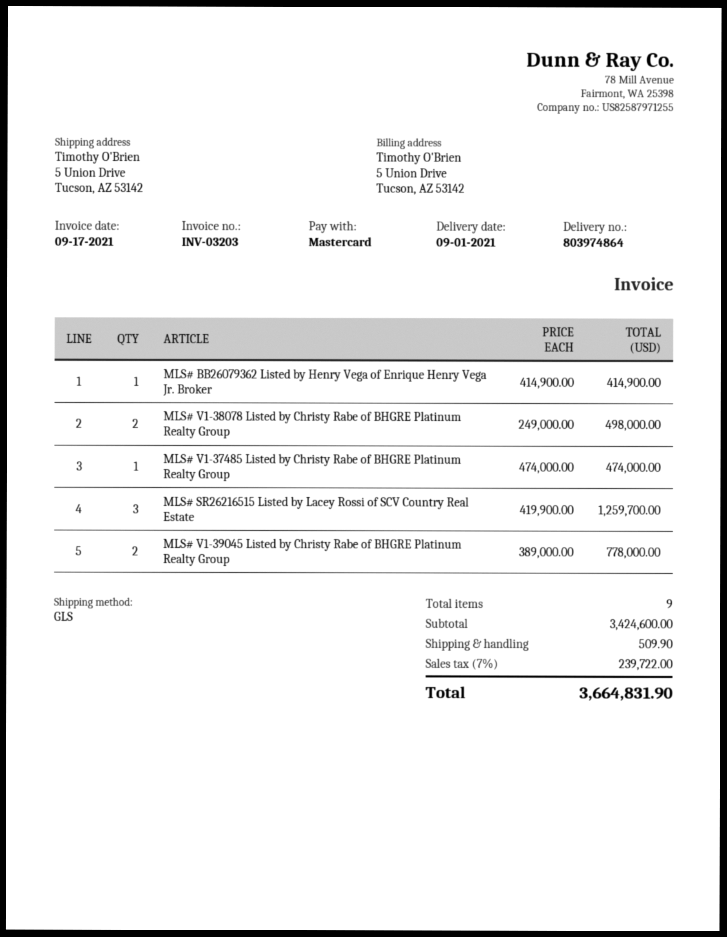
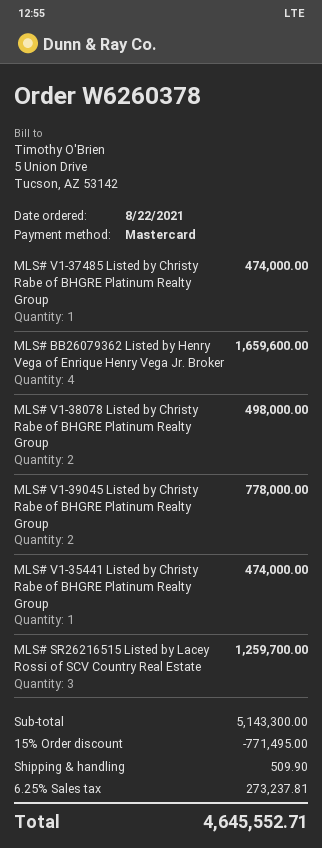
MLS# BB26079362 Listed by Henry Vega of Enrique Henry Vega Jr. Broker: 1 for 414900.00 -> 4 for 1659600.00
MLS# V1-35441 Listed by Christy Rabe of BHGRE Platinum Realty Group: none -> 1 for 474000.00
subtotal: 3424600.00 -> 5143300.00
discount: none -> 15% = 771495.00
tax: 7% = 239722.00 -> 6.25% = 273237.81
total: 3664831.90 -> 4645552.71

